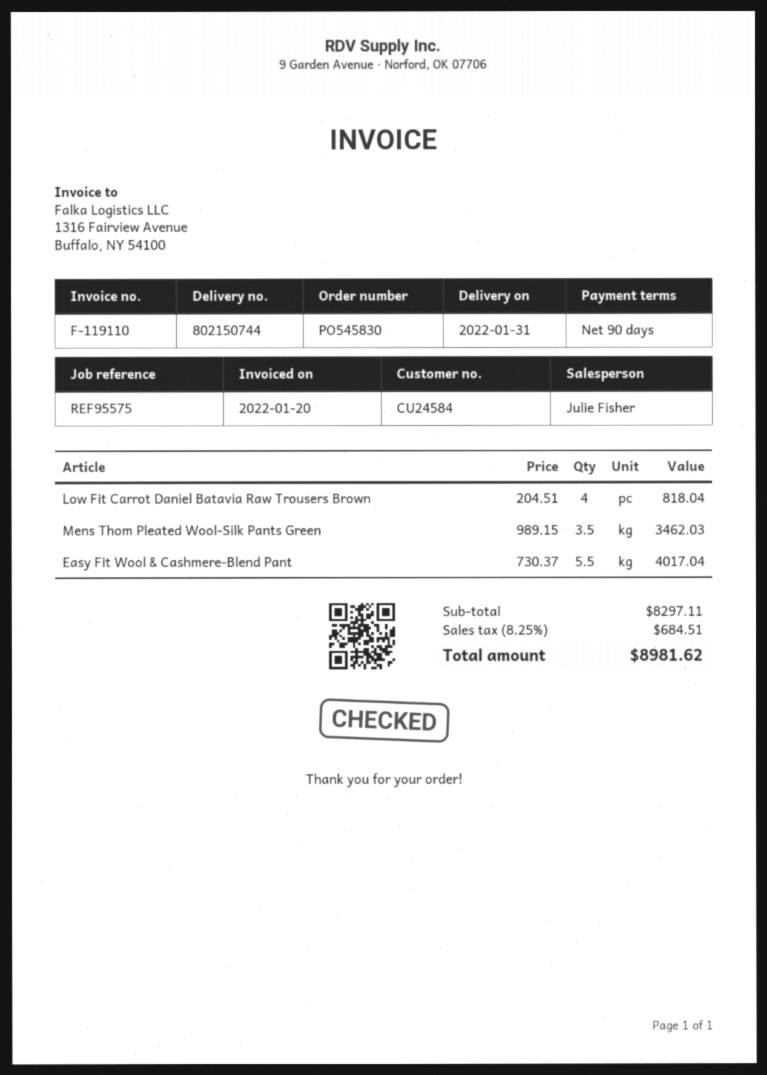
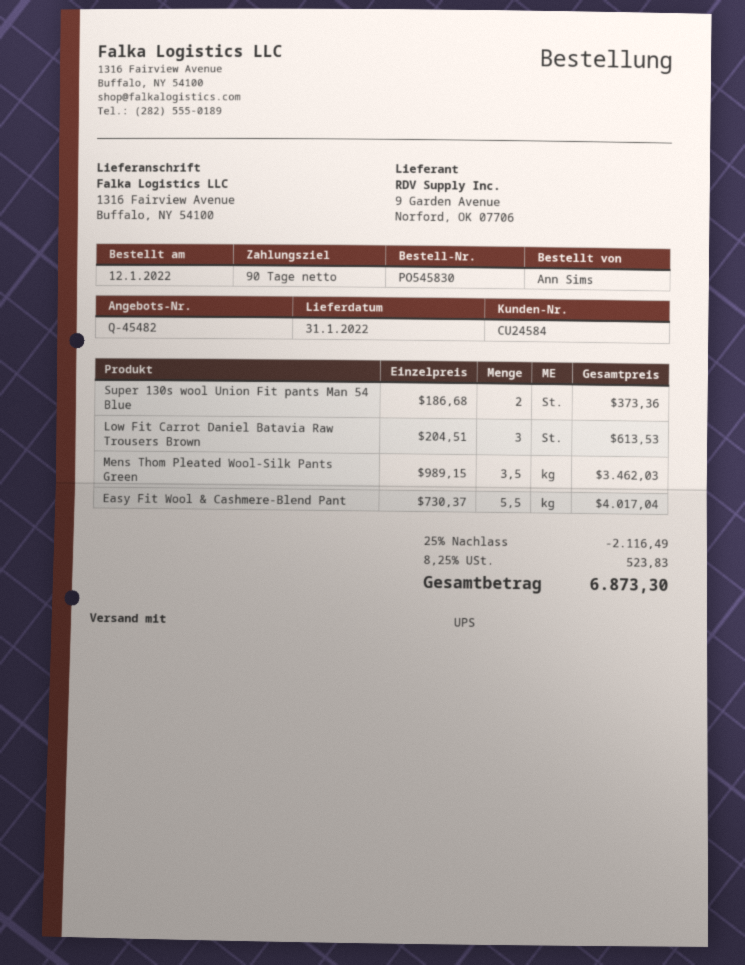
Low Fit Carrot Daniel Batavia Raw Trousers Brown: 4 x 204.51 = 818.04 -> 3 x 204.51 = 613.53
Super 130s wool Union Fit pants Man 54 Blue: none -> 2 x 186.68 = 373.36
discount: none -> 25% = 2116.49
tax: 8.25% = 684.51 -> 8.25% = 523.83
total: 8981.62 -> 6873.30

